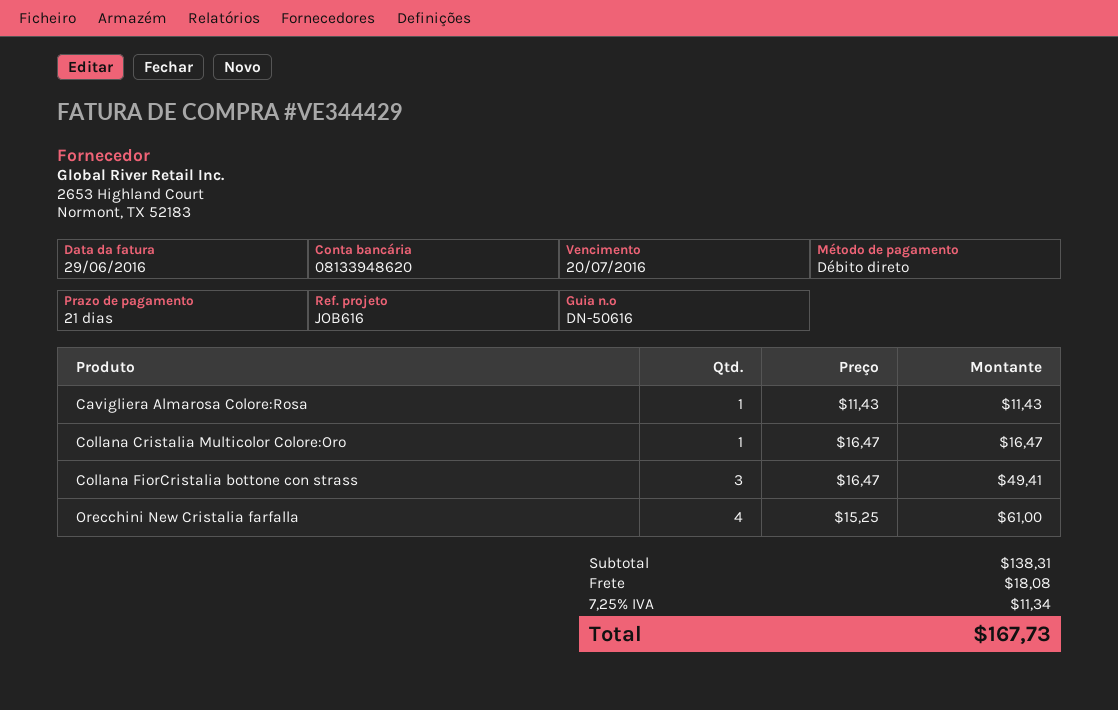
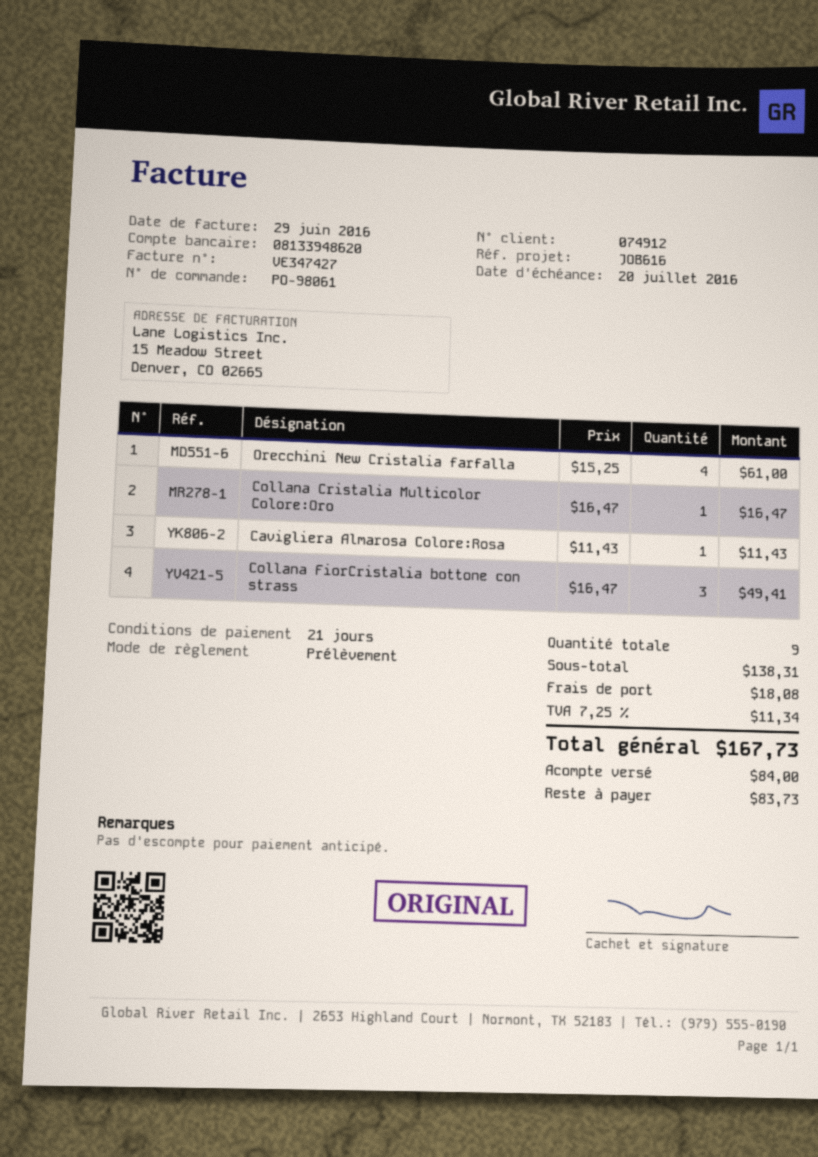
invoice number: VE344429 -> VE347427

